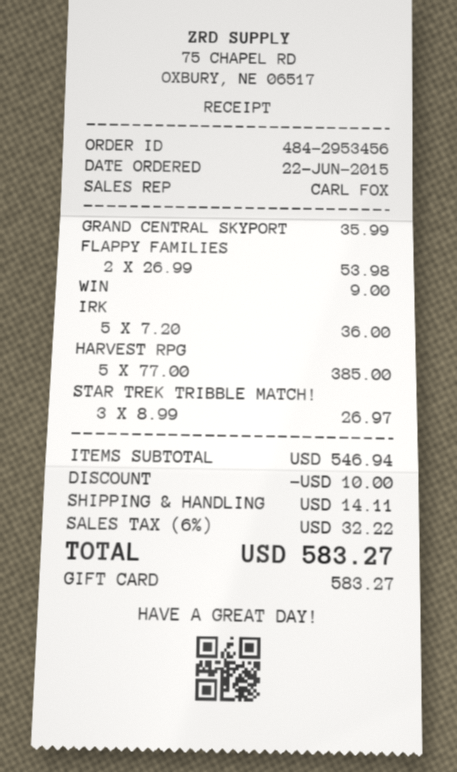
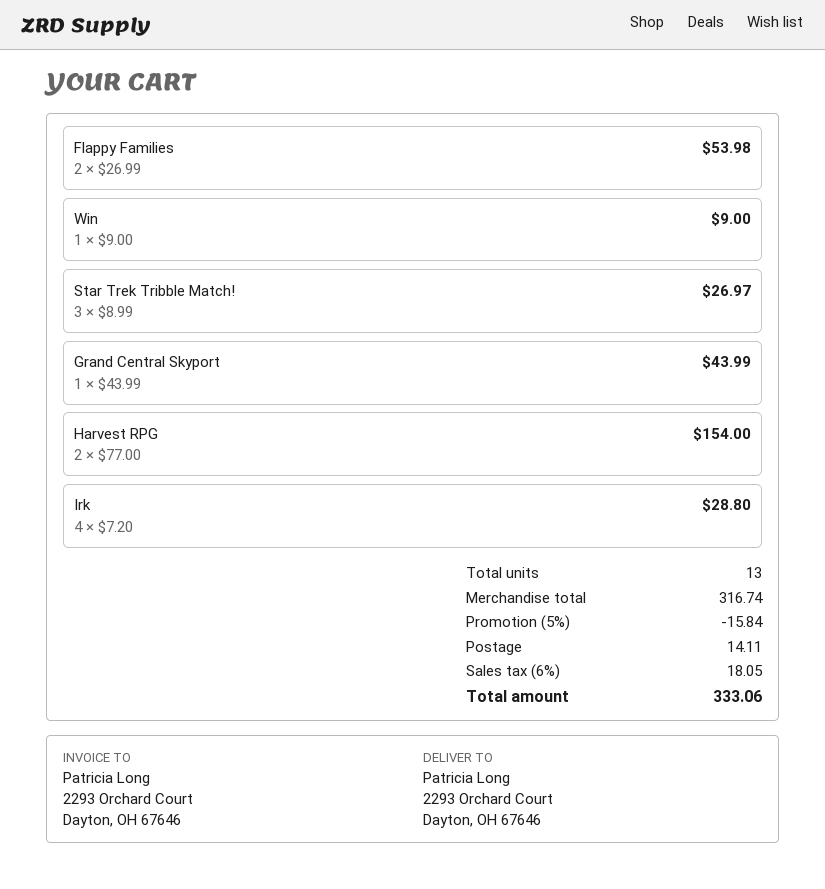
GRAND CENTRAL SKYPORT: 1 x 35.99 = 35.99 -> 1 x 43.99 = 43.99
IRK: 5 x 7.20 = 36.00 -> 4 x 7.20 = 28.80
HARVEST RPG: 5 x 77.00 = 385.00 -> 2 x 77.00 = 154.00
subtotal: 546.94 -> 316.74
discount: 10.00 -> 15.84
tax: 6% = 32.22 -> 6% = 18.05
total: 583.27 -> 333.06

